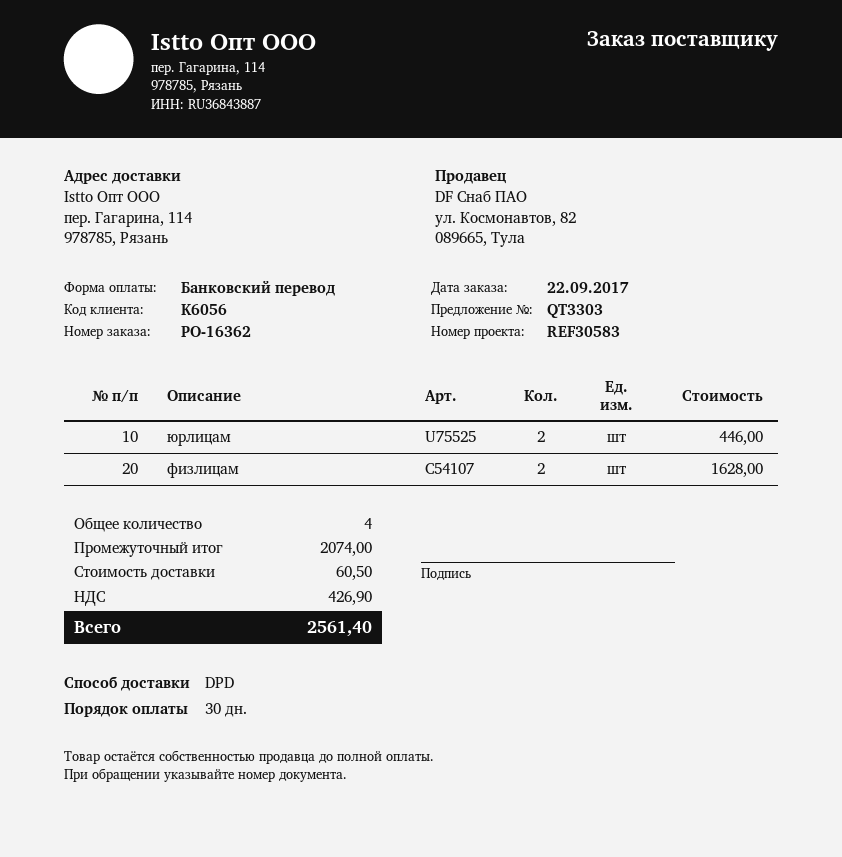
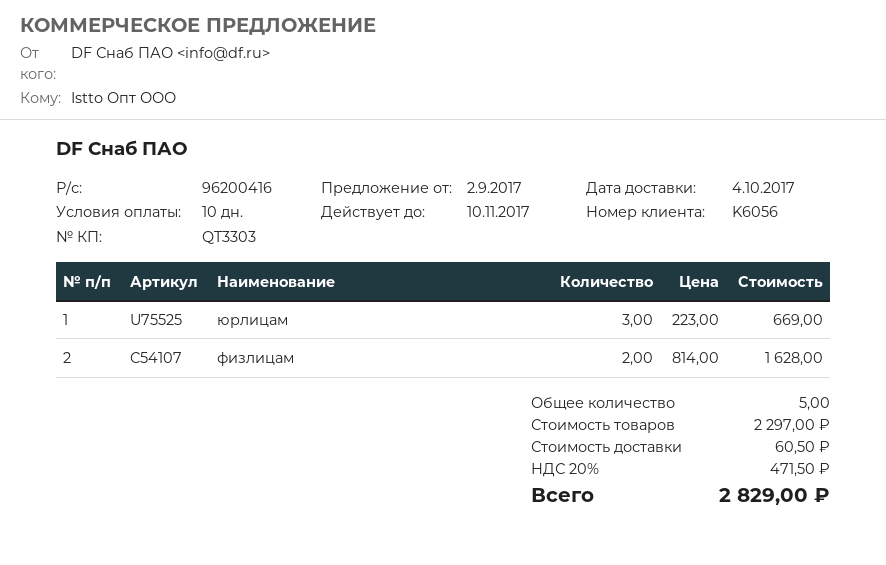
payment terms: 30 days -> 10 days
юрлицам: 2 for 446.00 -> 3 for 669.00
total quantity: 4 -> 5
subtotal: 2074.00 -> 2297.00
tax: 426.90 -> 471.50
total: 2561.40 -> 2829.00

